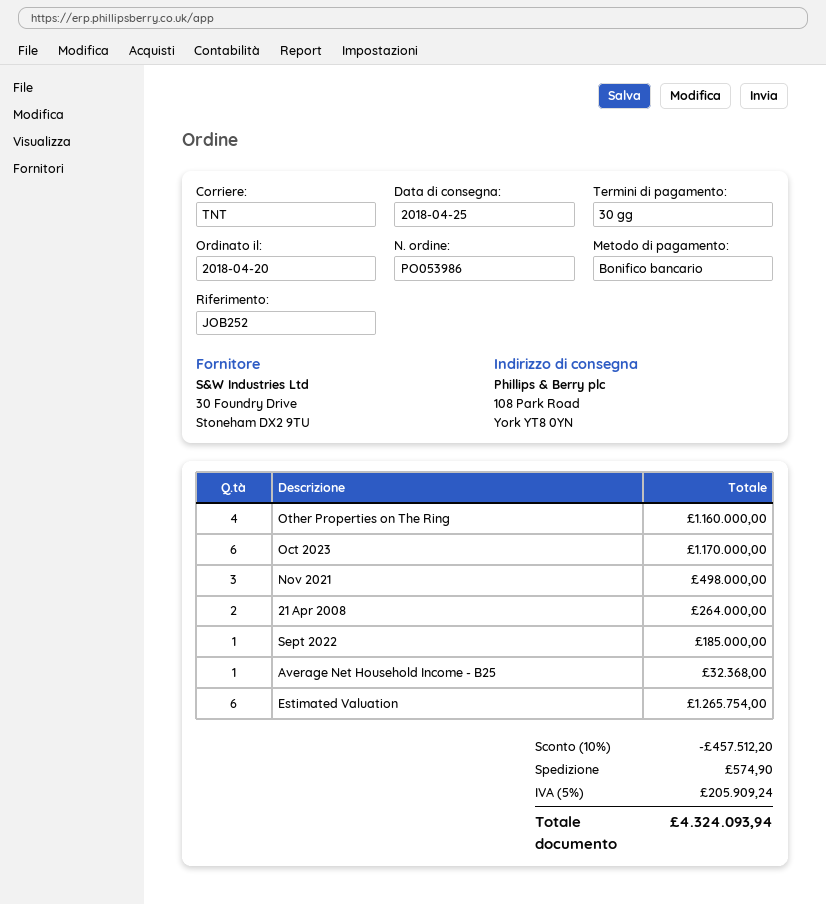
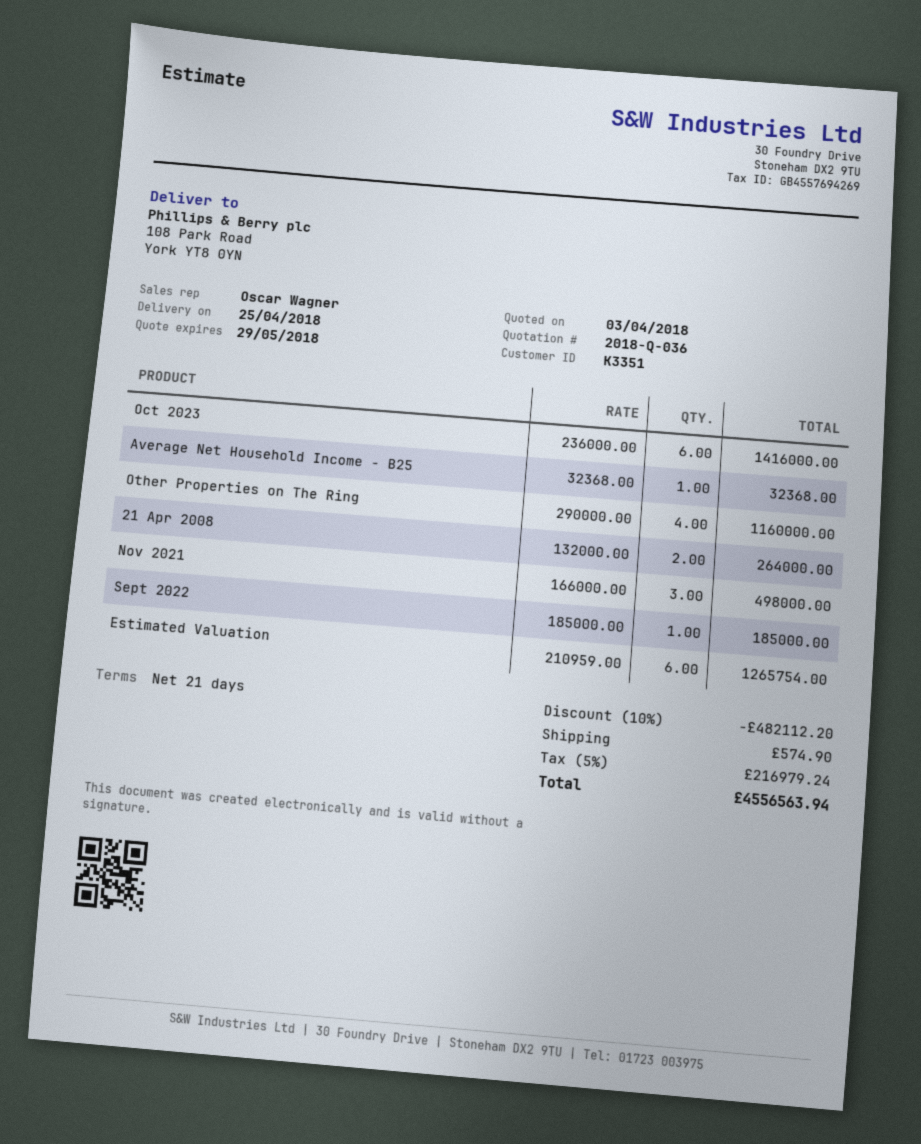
payment terms: 30 days -> 21 days
Oct 2023: 6 for 1170000.00 -> 6 for 1416000.00
discount: 10% = 457512.20 -> 10% = 482112.20
tax: 5% = 205909.24 -> 5% = 216979.24
total: 4324093.94 -> 4556563.94

